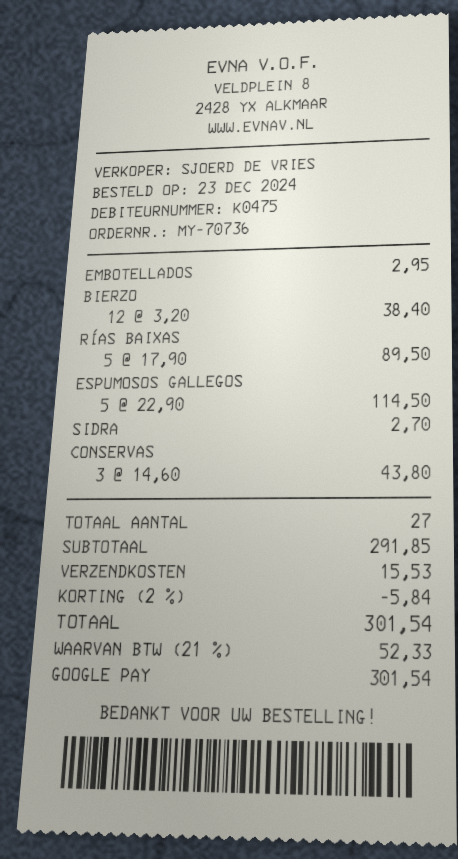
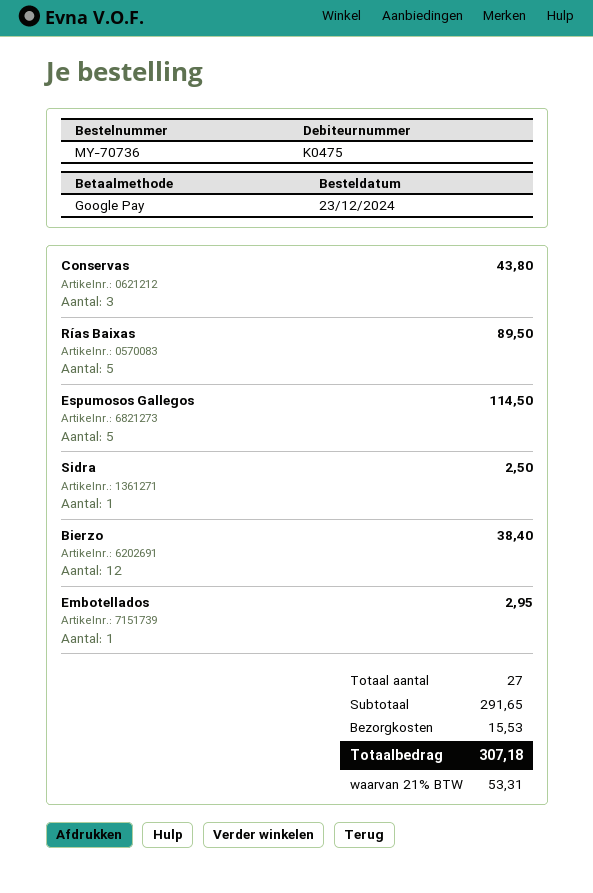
SIDRA: 1 for 2.70 -> 1 for 2.50
subtotal: 291.85 -> 291.65
discount: 2% = 5.84 -> none
tax: 21% = 52.33 -> 21% = 53.31
total: 301.54 -> 307.18

